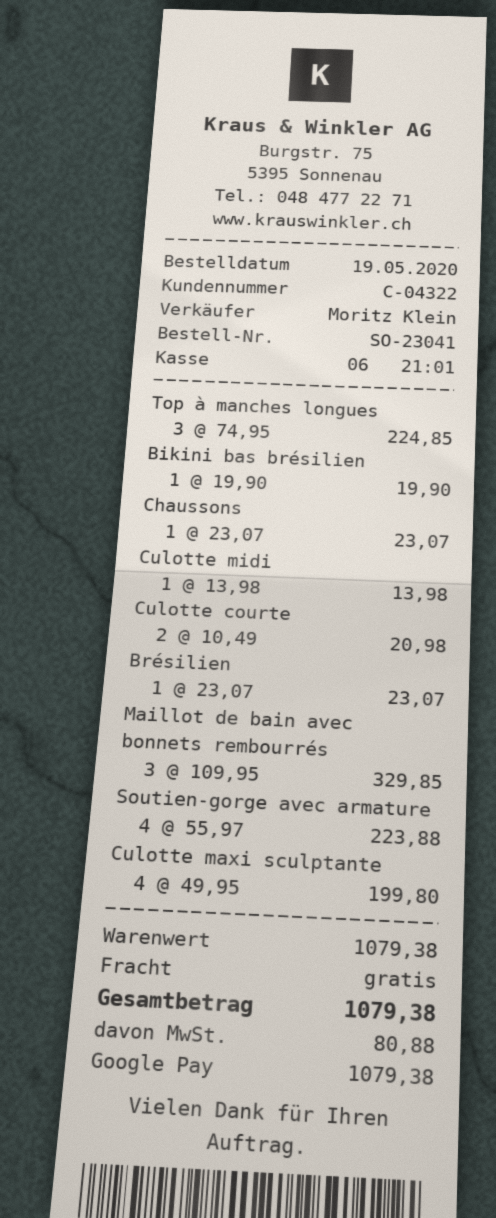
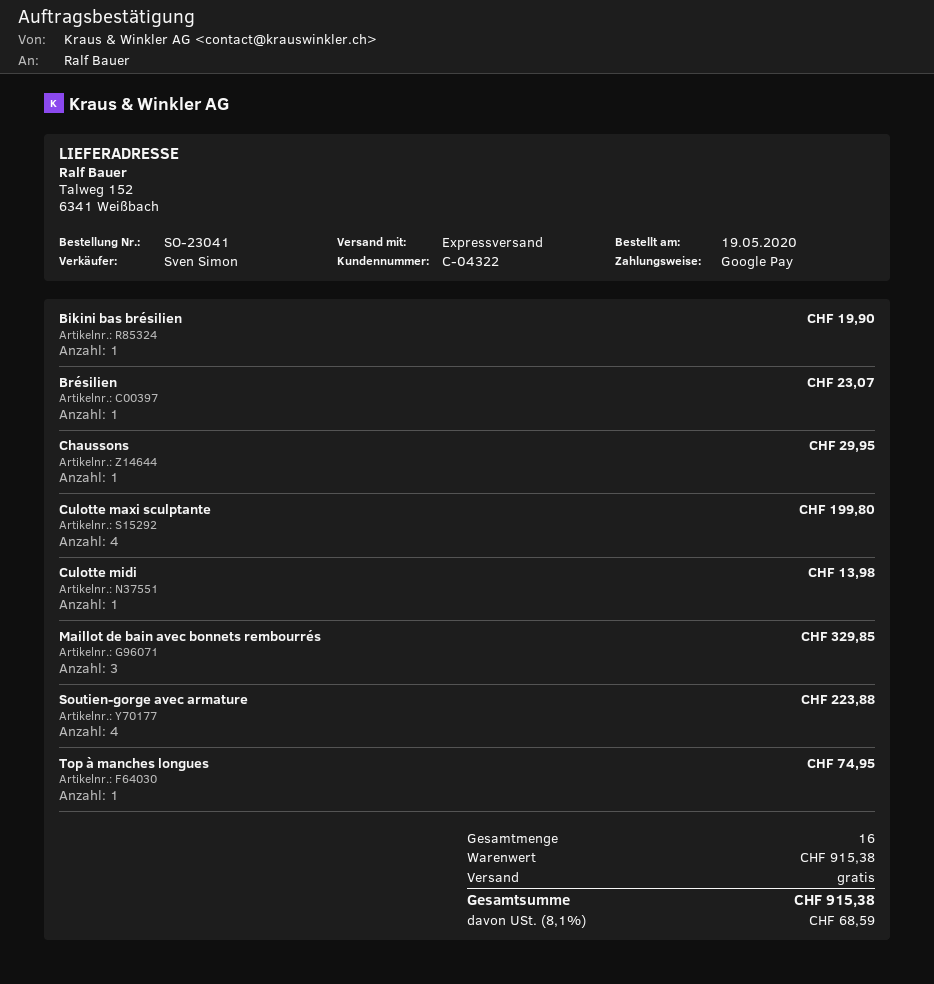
sales rep: Moritz Klein -> Sven Simon
Top à manches longues: 3 for 224.85 -> 1 for 74.95
Chaussons: 1 for 23.07 -> 1 for 29.95
Culotte courte: 2 for 20.98 -> none
subtotal: 1079.38 -> 915.38
tax: 80.88 -> 68.59
total: 1079.38 -> 915.38

